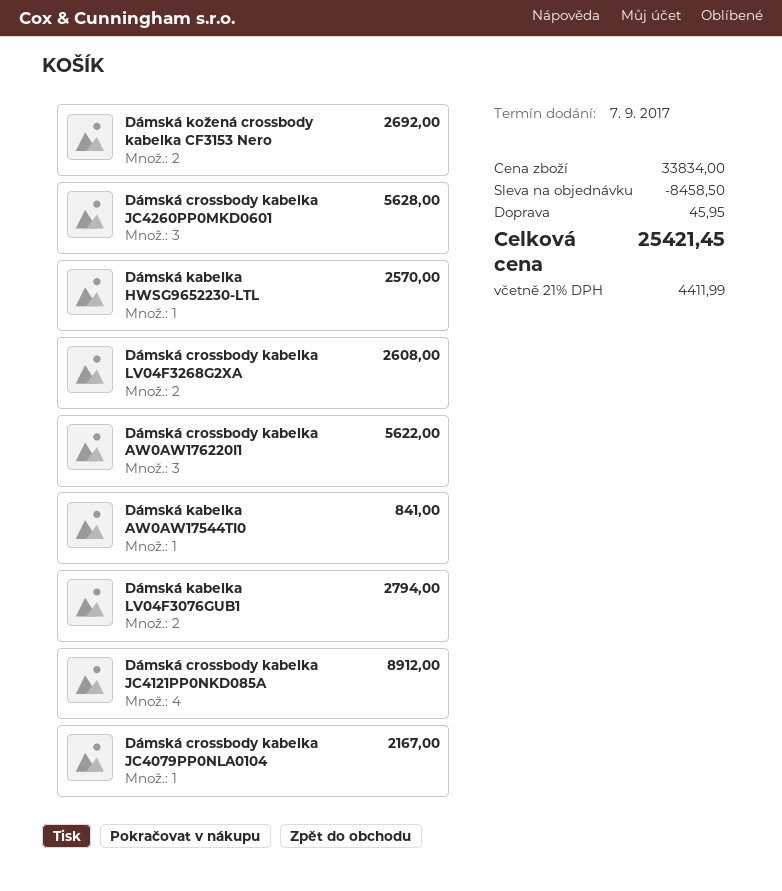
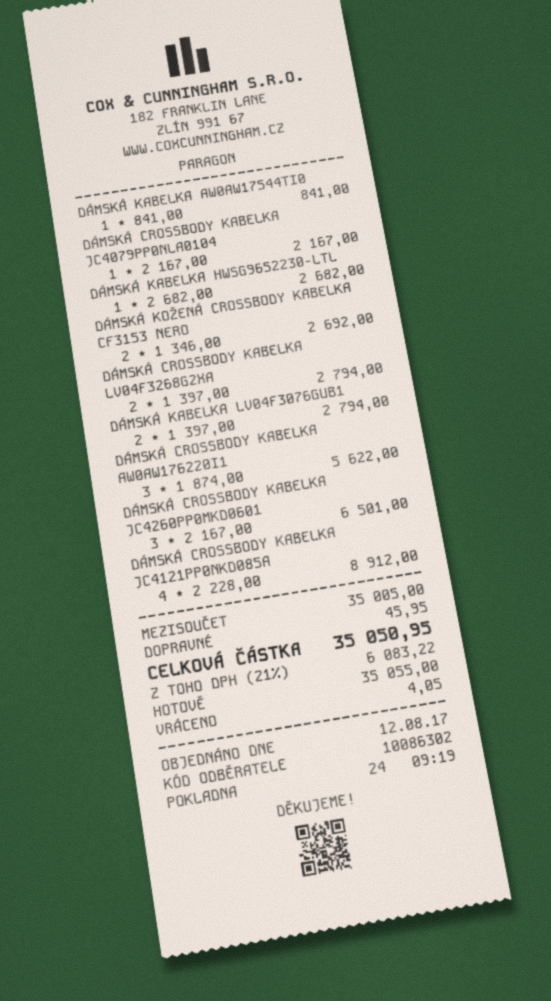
Dámská crossbody kabelka JC4260PP0MKD0601: 3 for 5628.00 -> 3 for 6501.00
Dámská kabelka HWSG9652230-LTL: 1 for 2570.00 -> 1 for 2682.00
Dámská crossbody kabelka LV04F3268G2XA: 2 for 2608.00 -> 2 for 2794.00
subtotal: 33834.00 -> 35005.00
discount: 8458.50 -> none
tax: 21% = 4411.99 -> 21% = 6083.22
total: 25421.45 -> 35050.95

